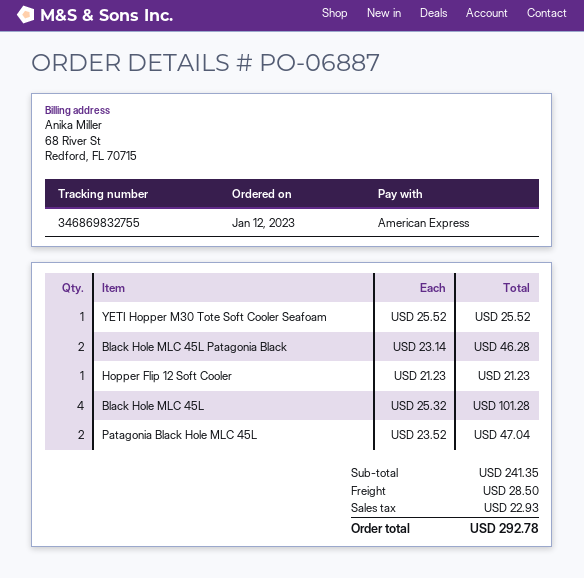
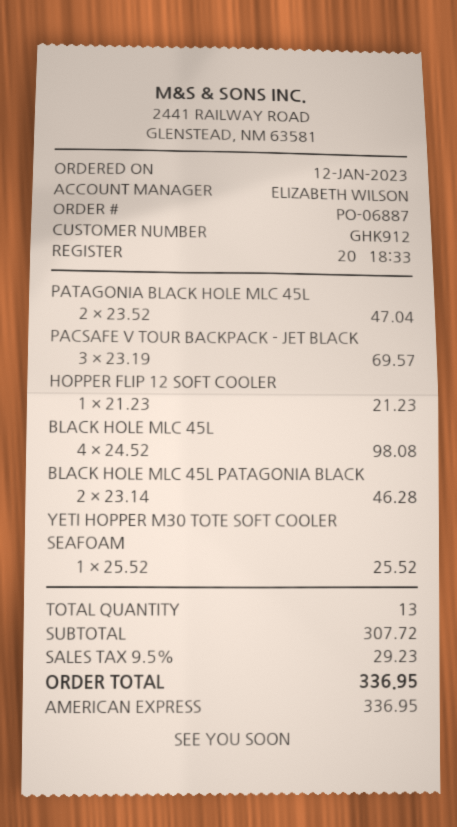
Black Hole MLC 45L: 4 x 25.32 = 101.28 -> 4 x 24.52 = 98.08
PACSAFE V TOUR BACKPACK - JET BLACK: none -> 3 x 23.19 = 69.57
subtotal: 241.35 -> 307.72
shipping: 28.50 -> none
tax: 22.93 -> 29.23
total: 292.78 -> 336.95

